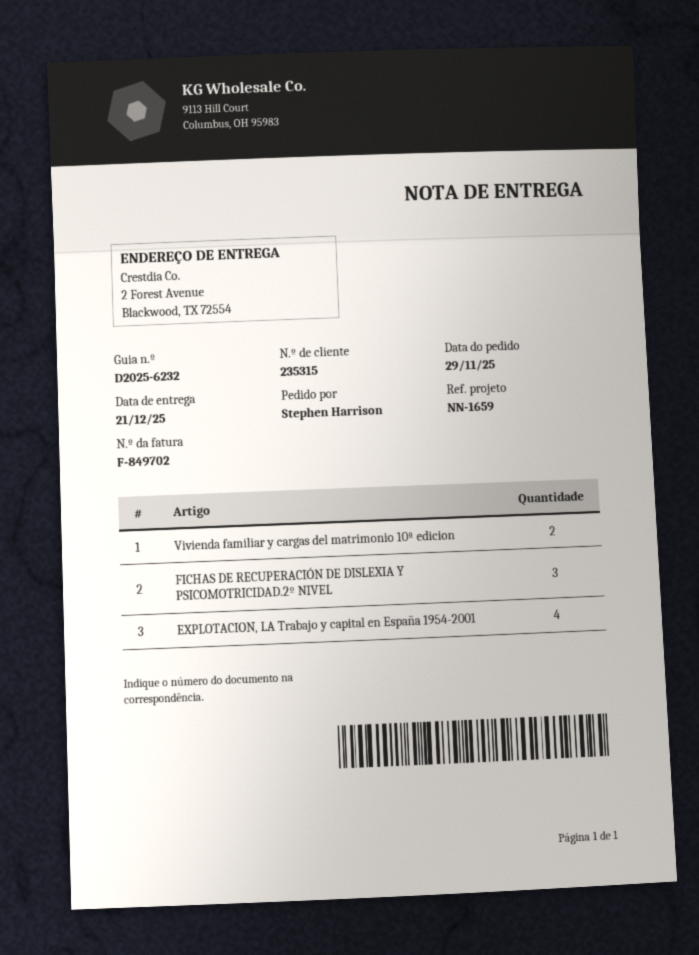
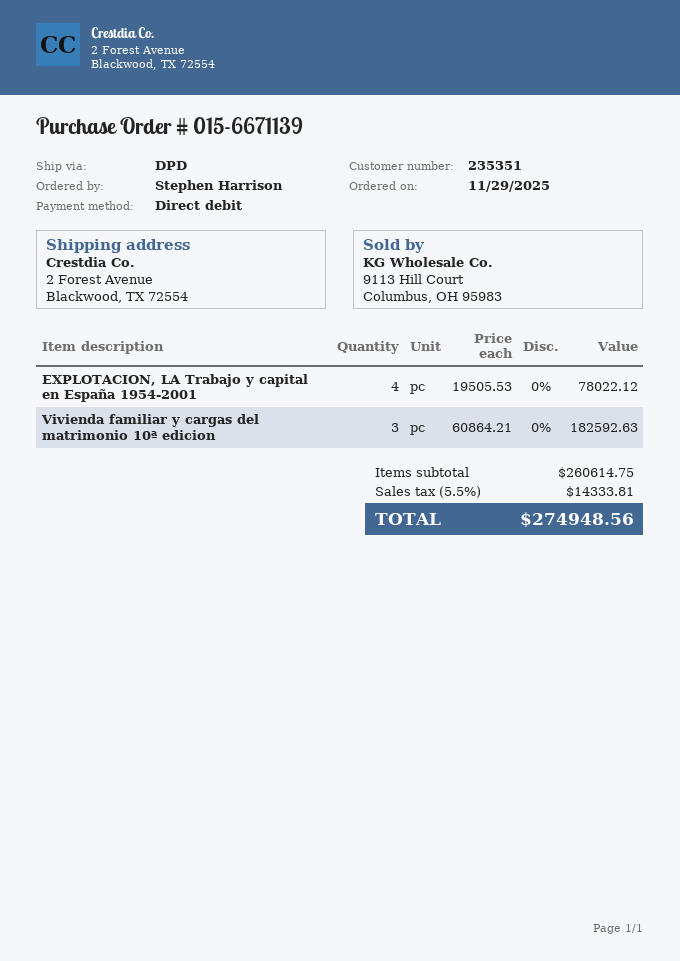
customer number: 235315 -> 235351
Vivienda familiar y cargas del matrimonio 10ª edicion: 2 -> 3
FICHAS DE RECUPERACIÓN DE DISLEXIA Y PSICOMOTRICIDAD.2º NIVEL: 3 -> none

